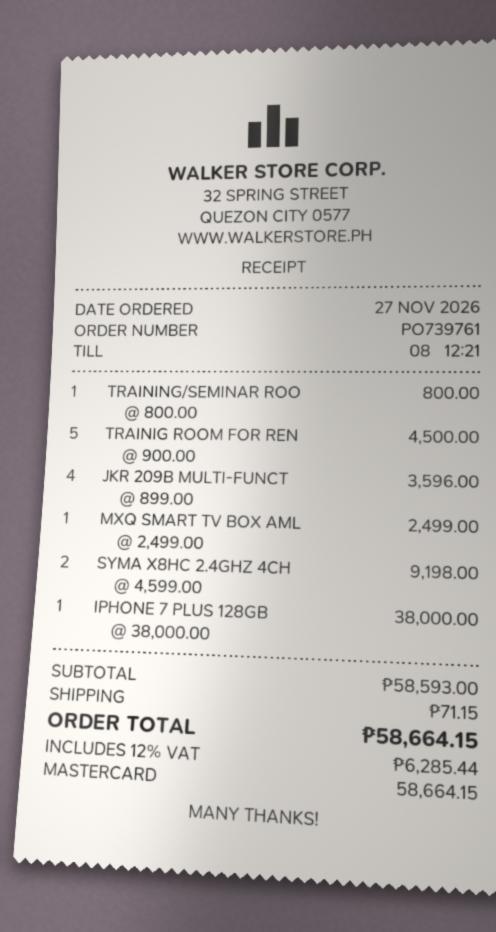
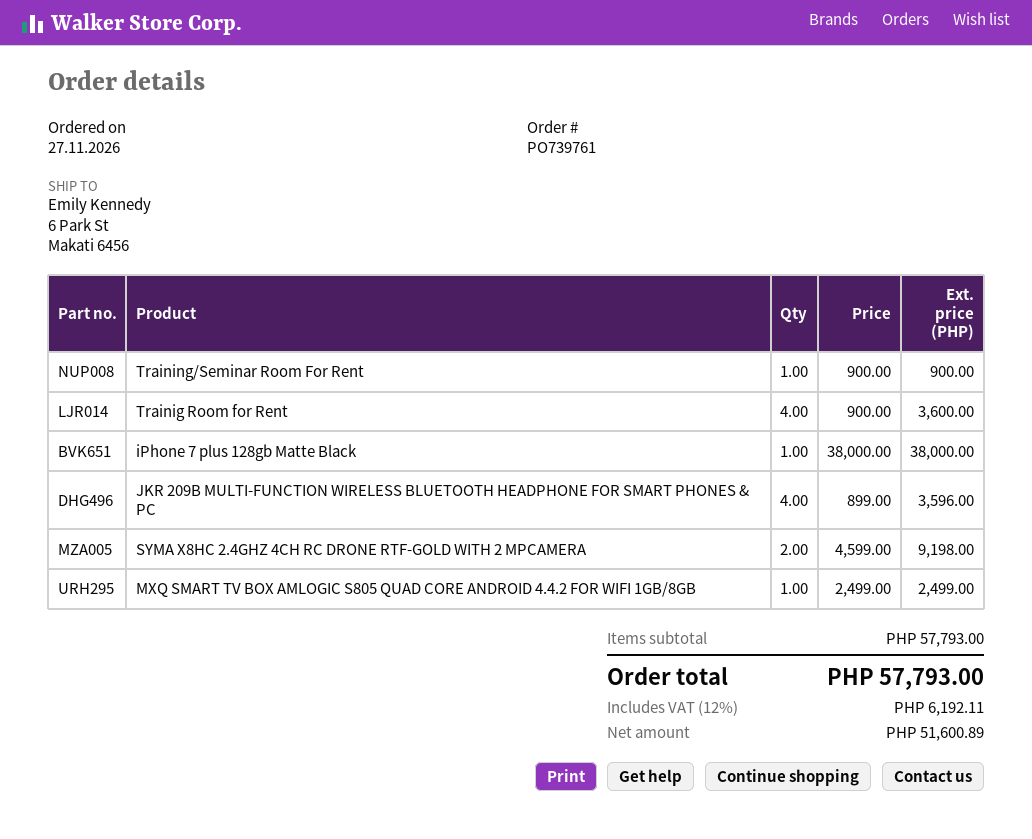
TRAINING/SEMINAR ROO: 1 x 800.00 = 800.00 -> 1 x 900.00 = 900.00
TRAINIG ROOM FOR REN: 5 x 900.00 = 4500.00 -> 4 x 900.00 = 3600.00
subtotal: 58593.00 -> 57793.00
shipping: 71.15 -> none
tax: 12% = 6285.44 -> 12% = 6192.11
total: 58664.15 -> 57793.00

